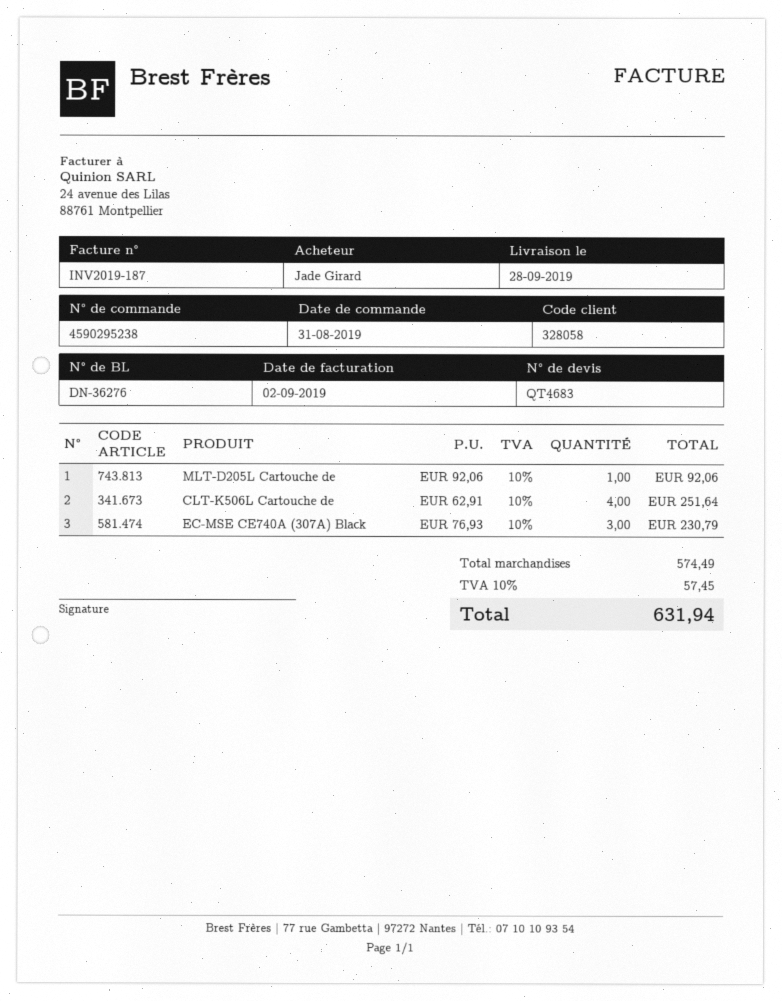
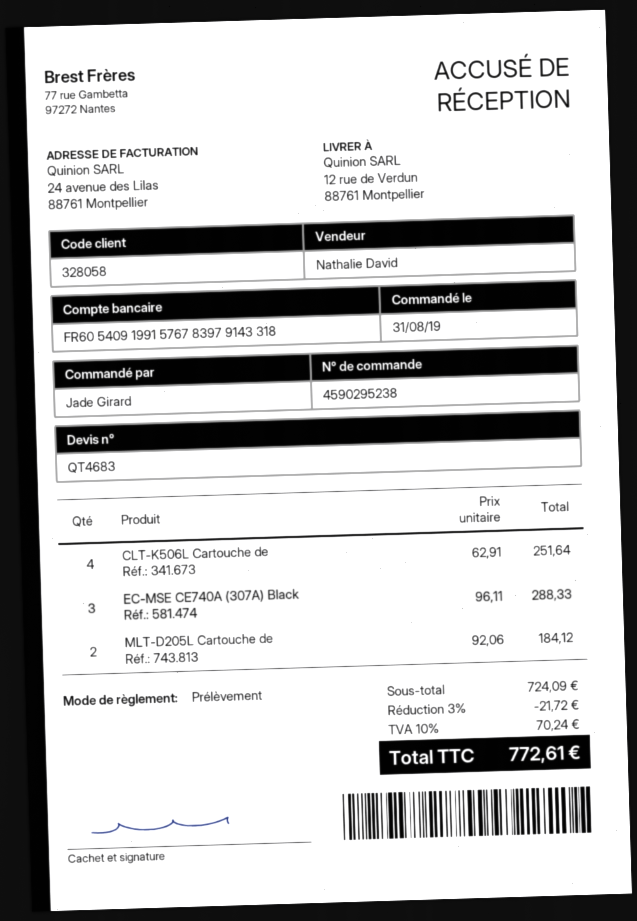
MLT-D205L Cartouche de: 1 x 92.06 = 92.06 -> 2 x 92.06 = 184.12
EC-MSE CE740A (307A) Black: 3 x 76.93 = 230.79 -> 3 x 96.11 = 288.33
subtotal: 574.49 -> 724.09
discount: none -> 3% = 21.72
tax: 10% = 57.45 -> 10% = 70.24
total: 631.94 -> 772.61

